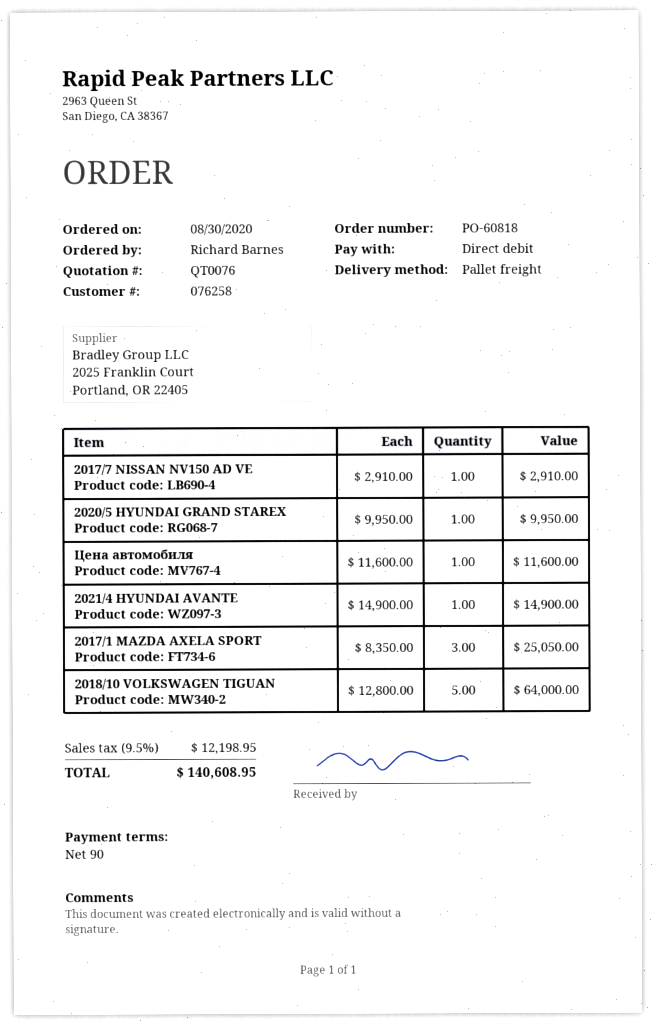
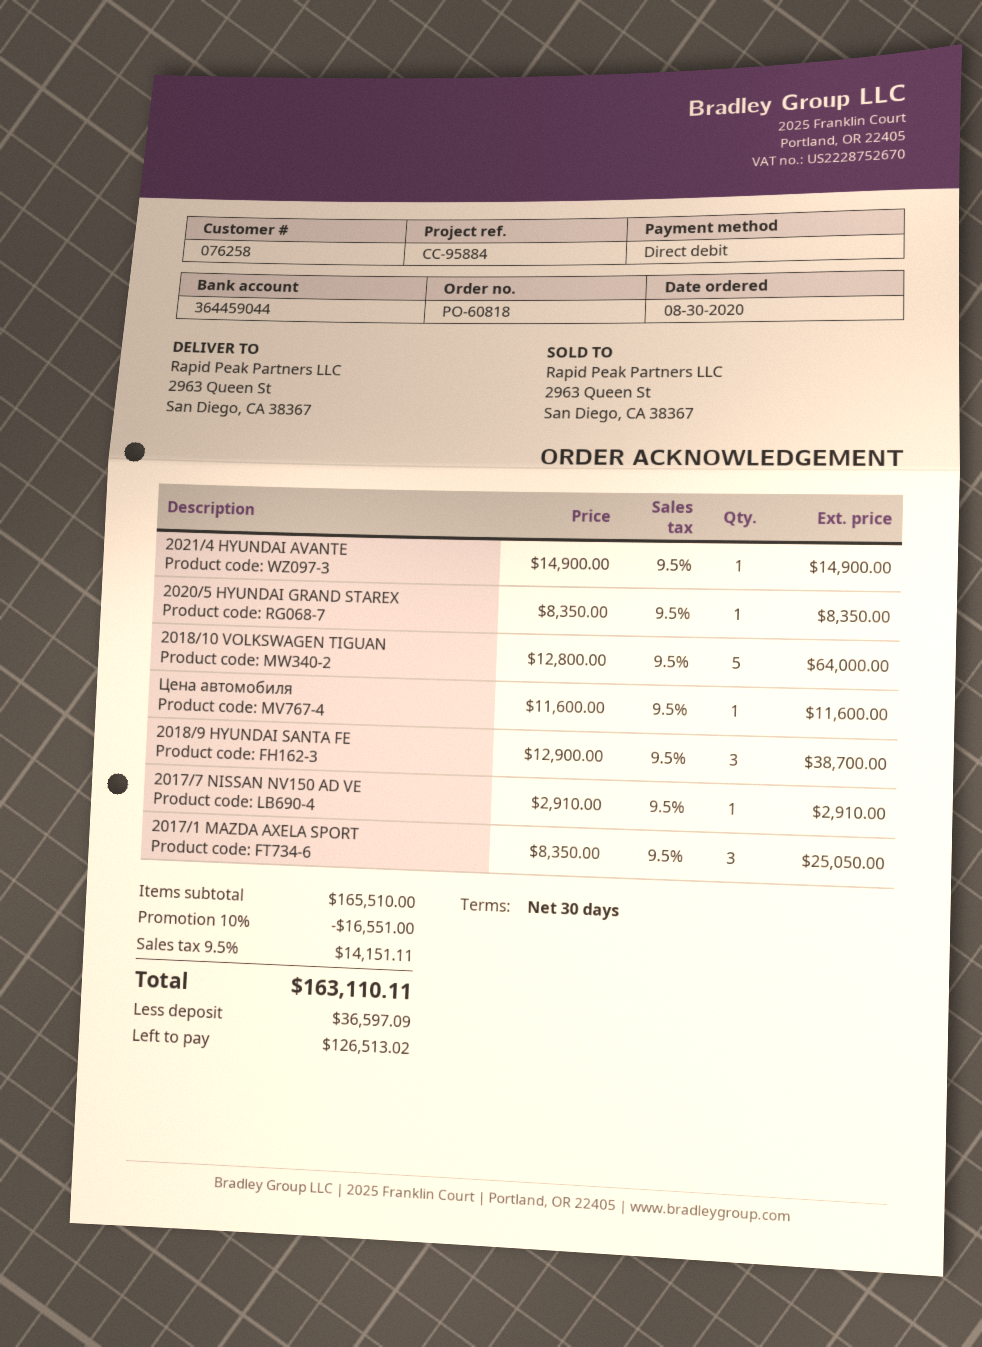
payment terms: 90 days -> 30 days
2020/5 HYUNDAI GRAND STAREX: 1 x 9950.00 = 9950.00 -> 1 x 8350.00 = 8350.00
2018/9 HYUNDAI SANTA FE: none -> 3 x 12900.00 = 38700.00
discount: none -> 10% = 16551.00
tax: 9.5% = 12198.95 -> 9.5% = 14151.11
total: 140608.95 -> 163110.11

